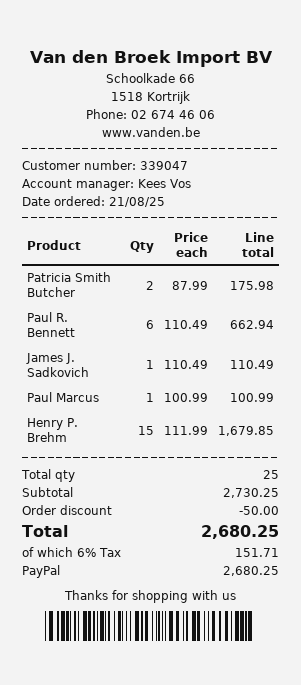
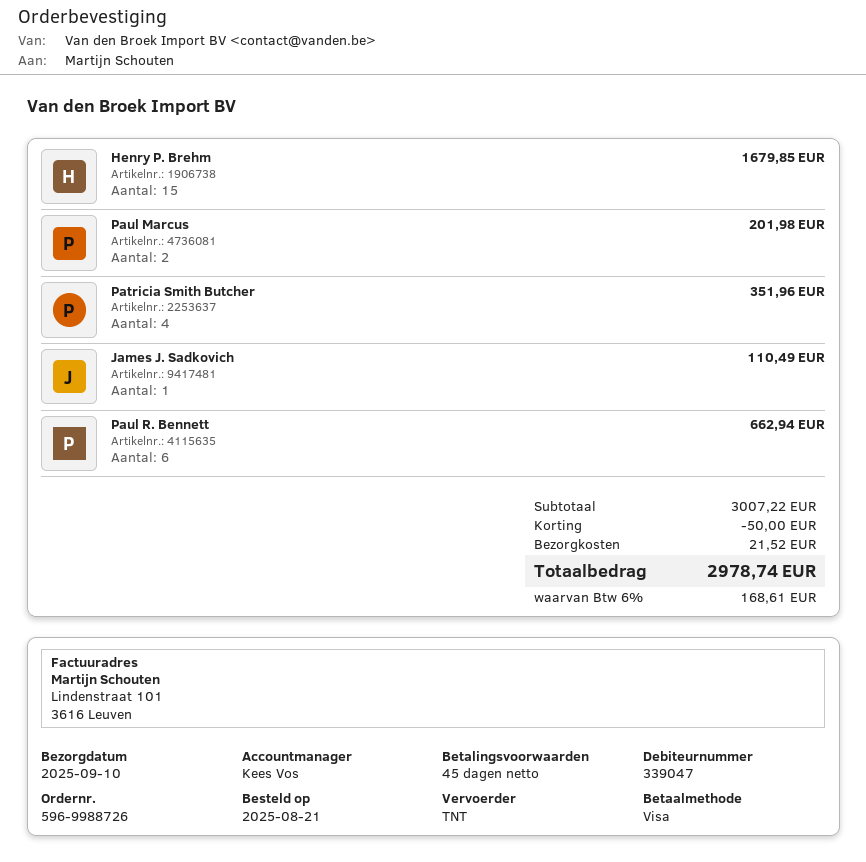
payment method: PayPal -> Visa
Patricia Smith Butcher: 2 for 175.98 -> 4 for 351.96
Paul Marcus: 1 for 100.99 -> 2 for 201.98
subtotal: 2730.25 -> 3007.22
shipping: none -> 21.52
tax: 6% = 151.71 -> 6% = 168.61
total: 2680.25 -> 2978.74

